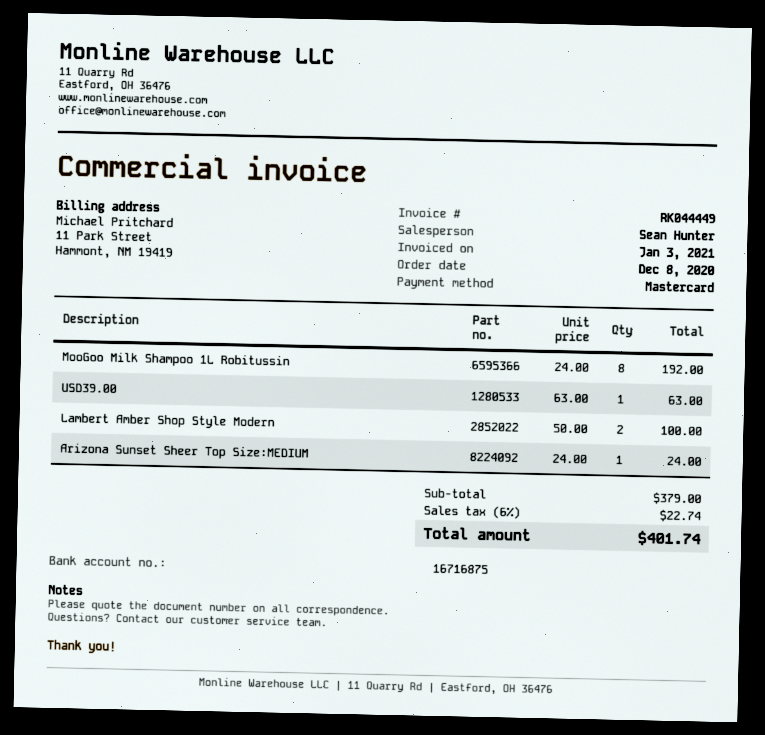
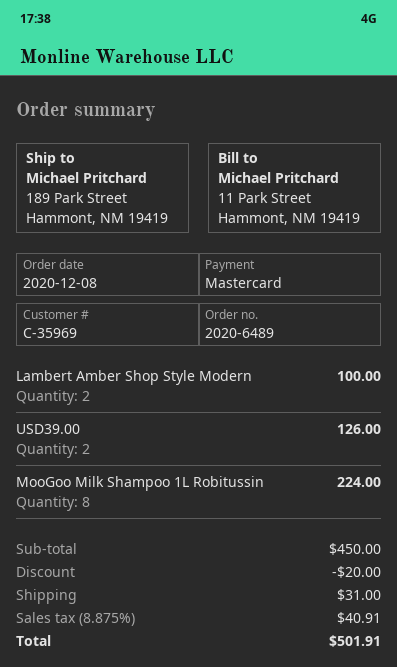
MooGoo Milk Shampoo 1L Robitussin: 8 for 192.00 -> 8 for 224.00
USD39.00: 1 for 63.00 -> 2 for 126.00
Arizona Sunset Sheer Top Size:MEDIUM: 1 for 24.00 -> none
subtotal: 379.00 -> 450.00
discount: none -> 20.00
shipping: none -> 31.00
tax: 6% = 22.74 -> 8.875% = 40.91
total: 401.74 -> 501.91

